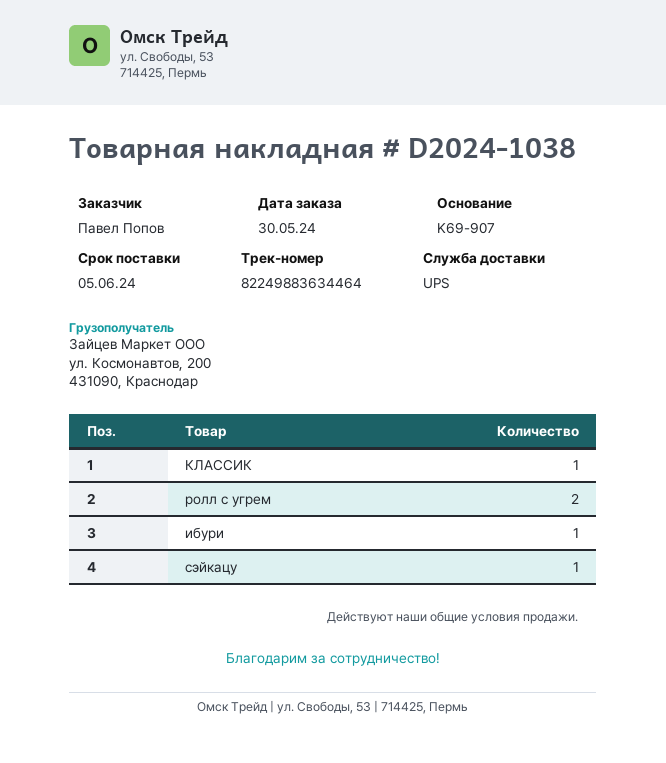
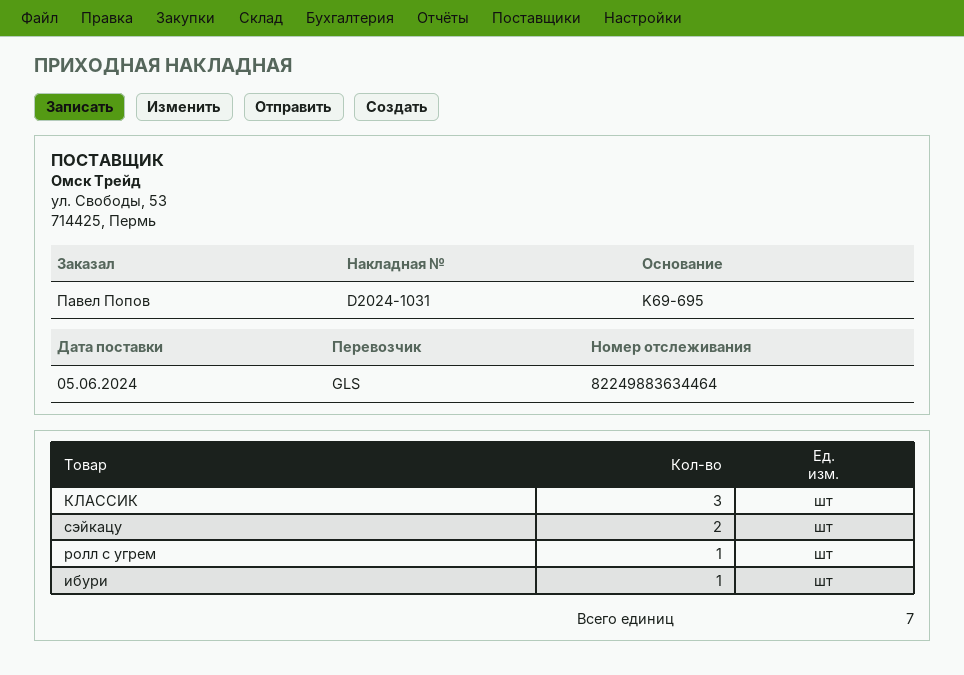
delivery note number: D2024-1038 -> D2024-1031
reference: K69-907 -> K69-695
shipping method: UPS -> GLS
КЛАССИК: 1 -> 3
ролл с угрем: 2 -> 1
сэйкацу: 1 -> 2

